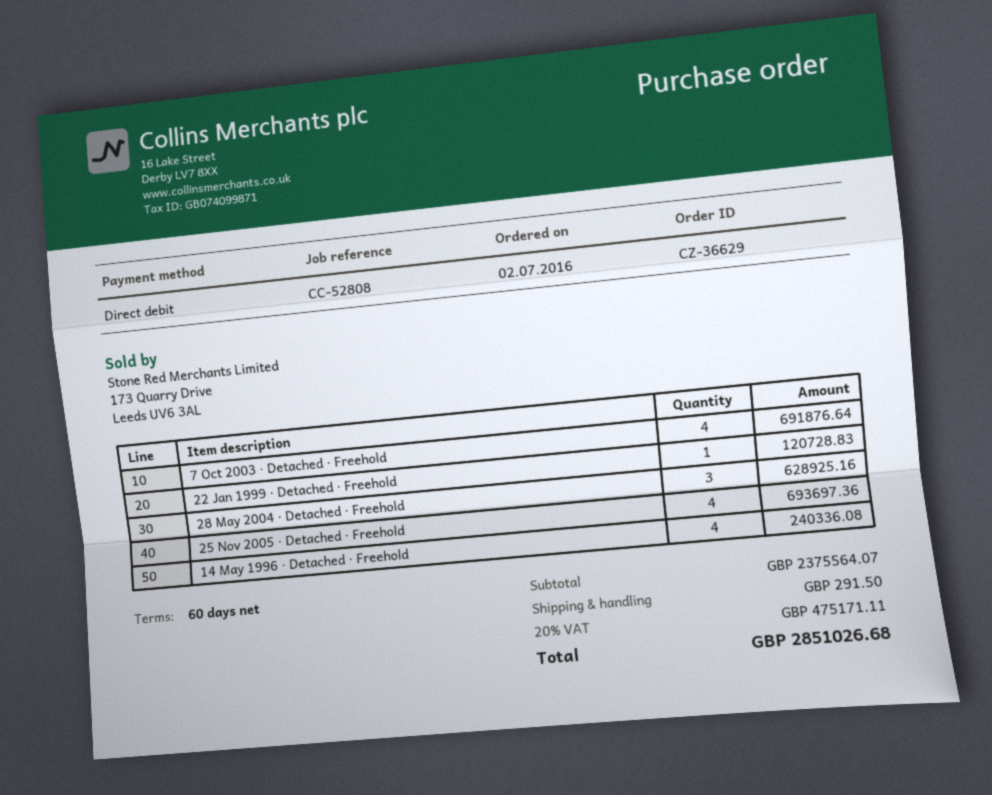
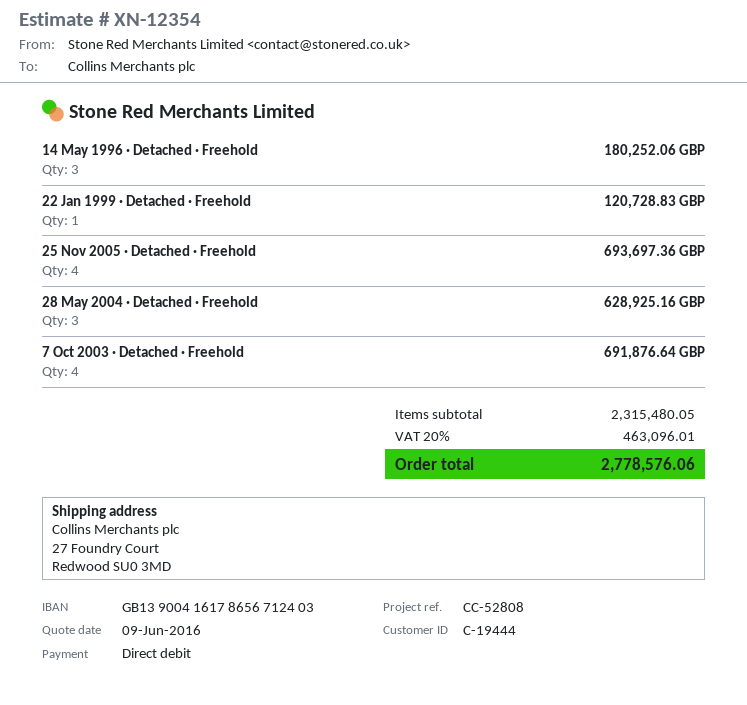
14 May 1996 · Detached · Freehold: 4 for 240336.08 -> 3 for 180252.06
subtotal: 2375564.07 -> 2315480.05
shipping: 291.50 -> none
tax: 20% = 475171.11 -> 20% = 463096.01
total: 2851026.68 -> 2778576.06

